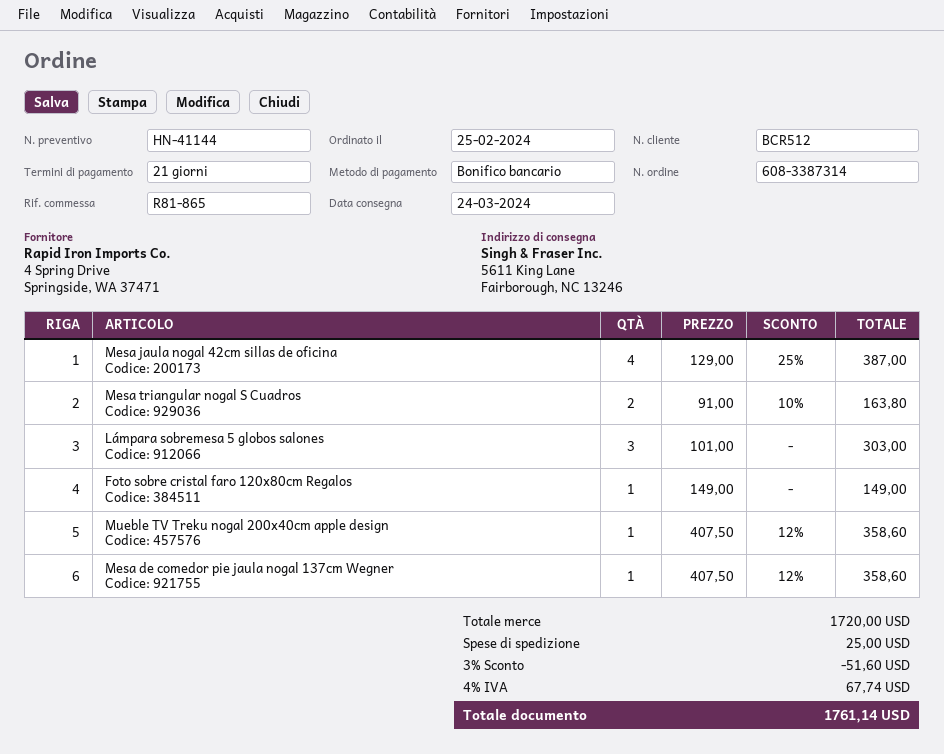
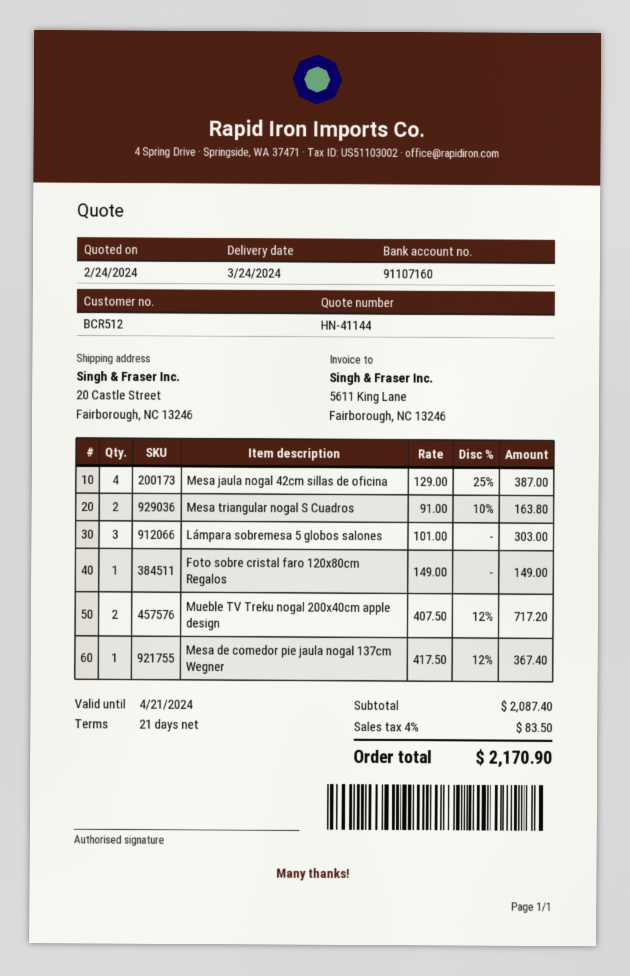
ship to: 5611 King Lane, Fairborough, NC 13246 -> 20 Castle Street, Fairborough, NC 13246
Mueble TV Treku nogal 200x40cm apple design: 1 x 407.50 - 12% = 358.60 -> 2 x 407.50 - 12% = 717.20
Mesa de comedor pie jaula nogal 137cm Wegner: 1 x 407.50 - 12% = 358.60 -> 1 x 417.50 - 12% = 367.40
subtotal: 1720.00 -> 2087.40
discount: 3% = 51.60 -> none
shipping: 25.00 -> none
tax: 4% = 67.74 -> 4% = 83.50
total: 1761.14 -> 2170.90

